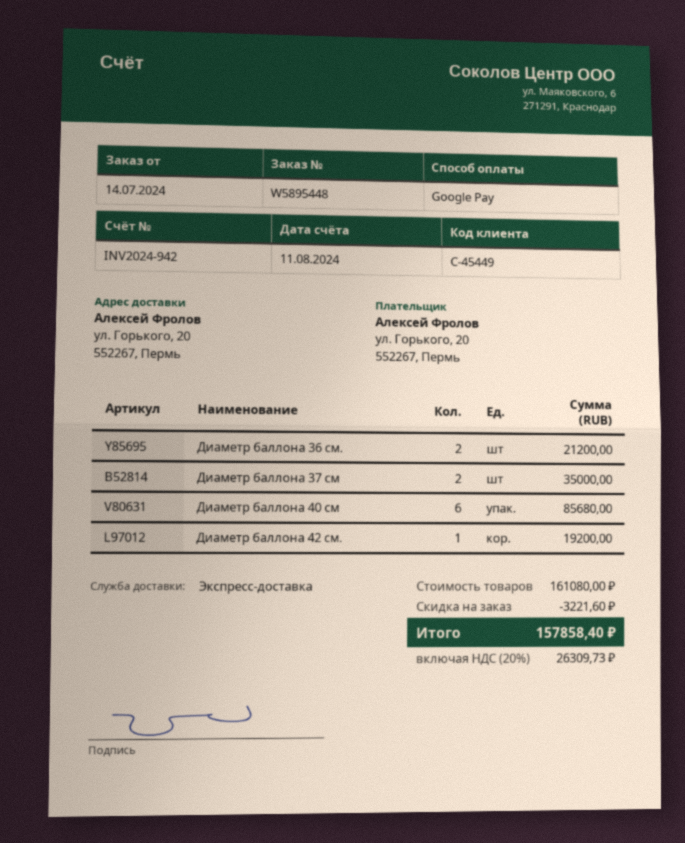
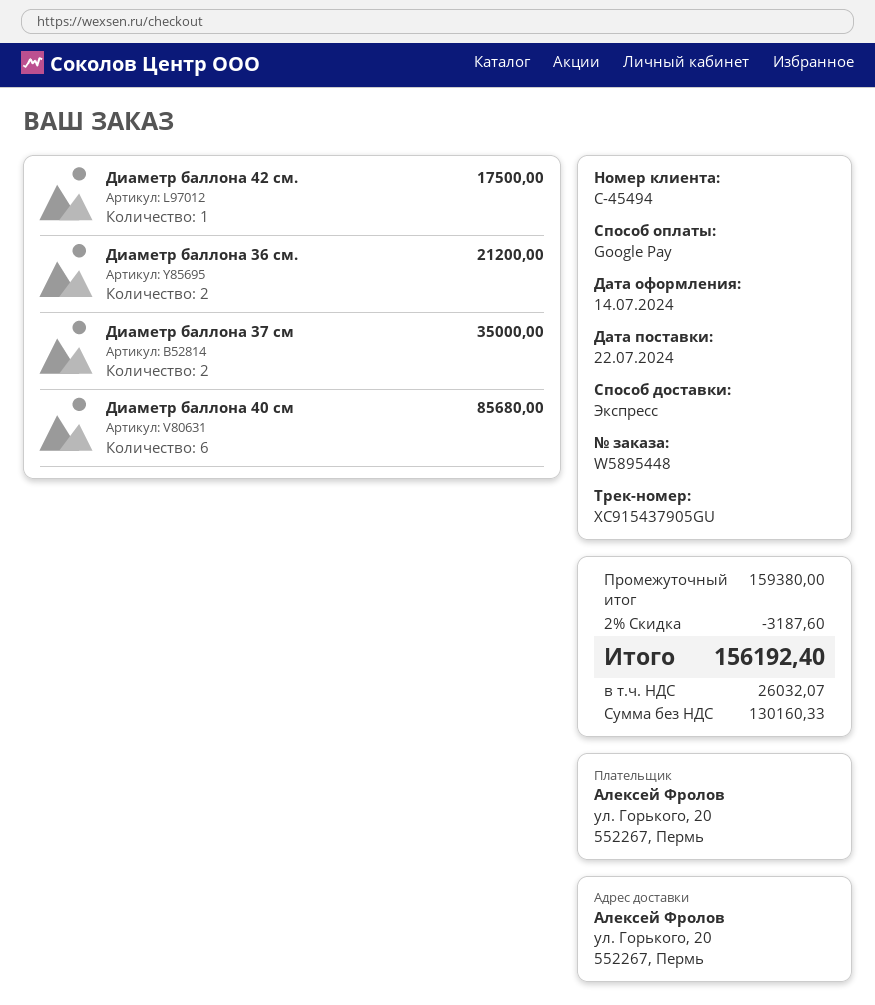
customer number: C-45449 -> C-45494
Диаметр баллона 42 см.: 1 for 19200.00 -> 1 for 17500.00
subtotal: 161080.00 -> 159380.00
discount: 3221.60 -> 3187.60
tax: 26309.73 -> 26032.07
total: 157858.40 -> 156192.40

